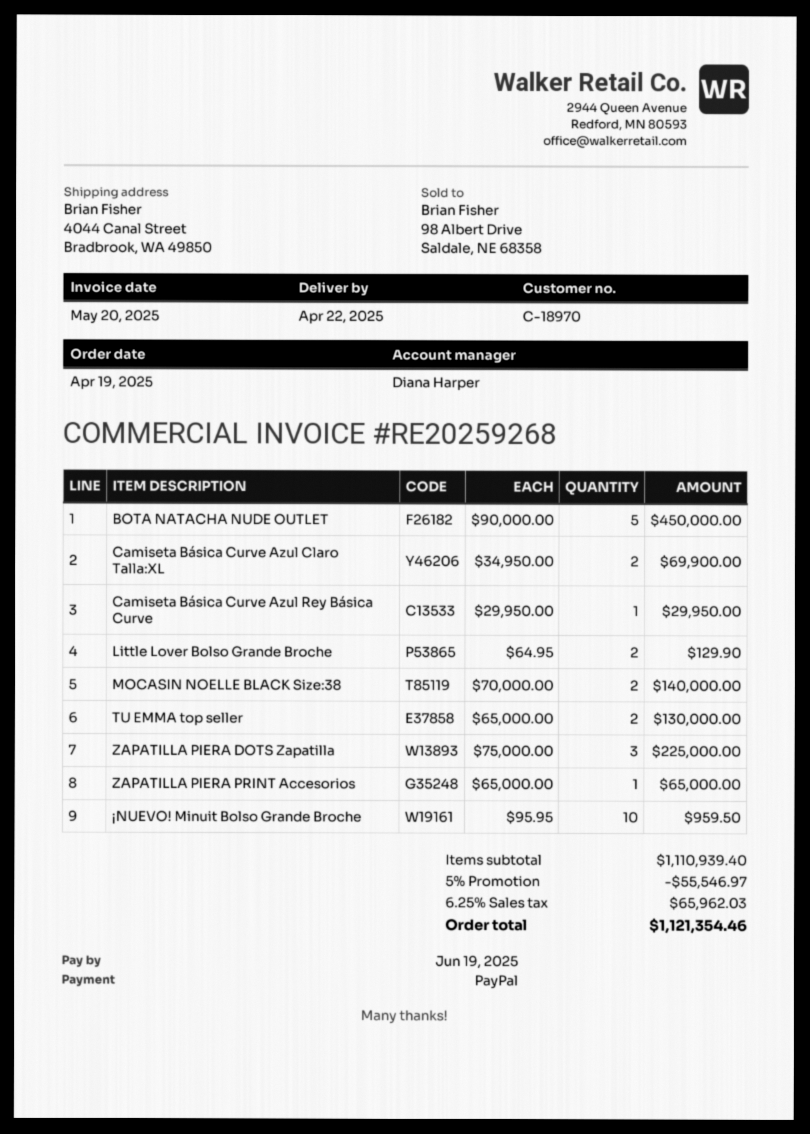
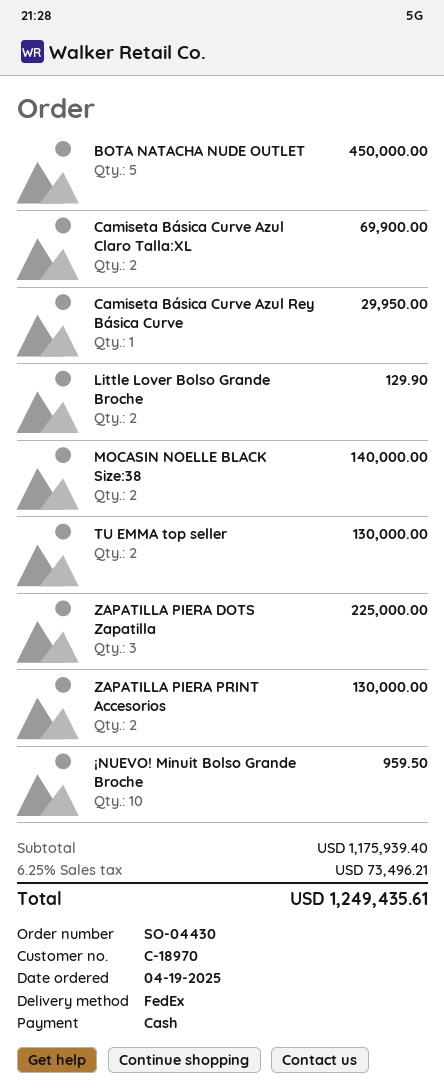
payment method: PayPal -> cash
ZAPATILLA PIERA PRINT Accesorios: 1 for 65000.00 -> 2 for 130000.00
subtotal: 1110939.40 -> 1175939.40
discount: 5% = 55546.97 -> none
tax: 6.25% = 65962.03 -> 6.25% = 73496.21
total: 1121354.46 -> 1249435.61

